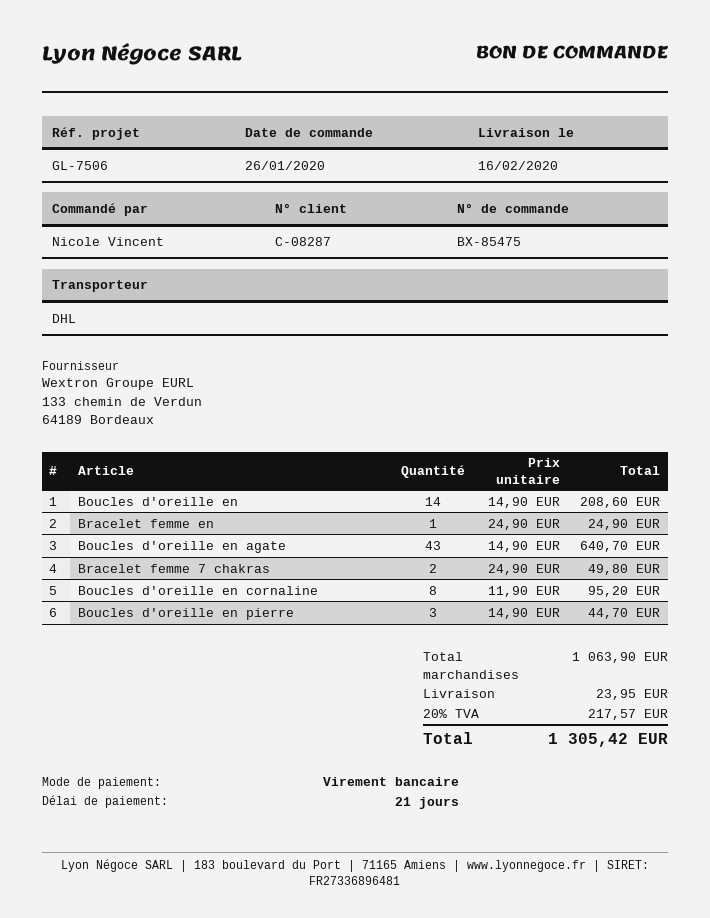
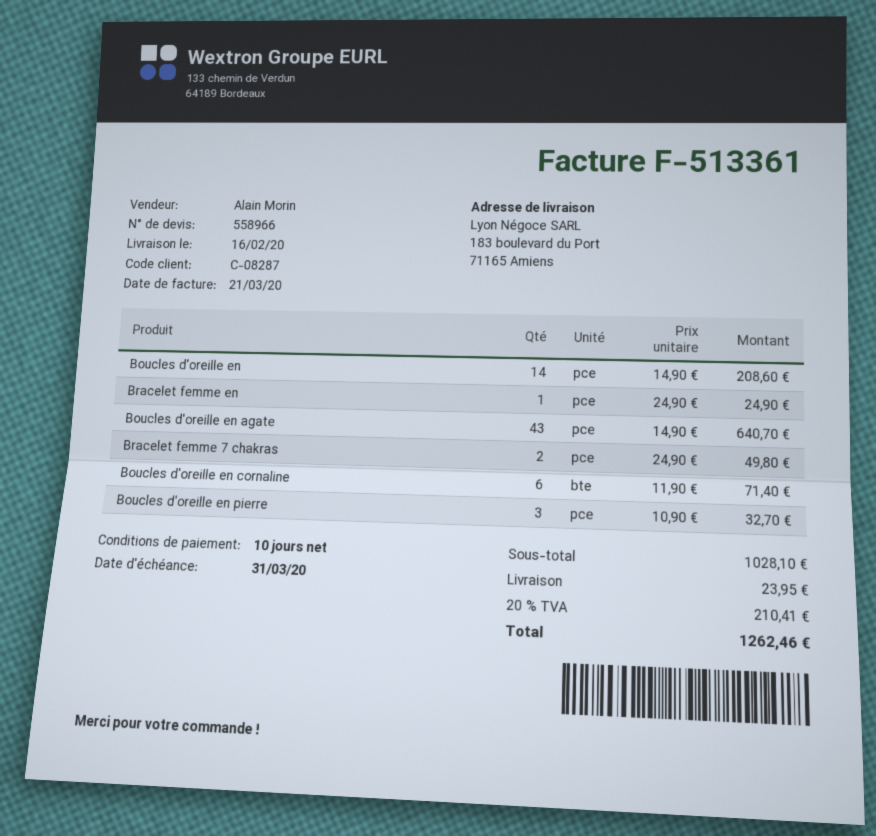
payment terms: 21 days -> 10 days
Boucles d'oreille en cornaline: 8 x 11.90 = 95.20 -> 6 x 11.90 = 71.40
Boucles d'oreille en pierre: 3 x 14.90 = 44.70 -> 3 x 10.90 = 32.70
subtotal: 1063.90 -> 1028.10
tax: 20% = 217.57 -> 20% = 210.41
total: 1305.42 -> 1262.46

